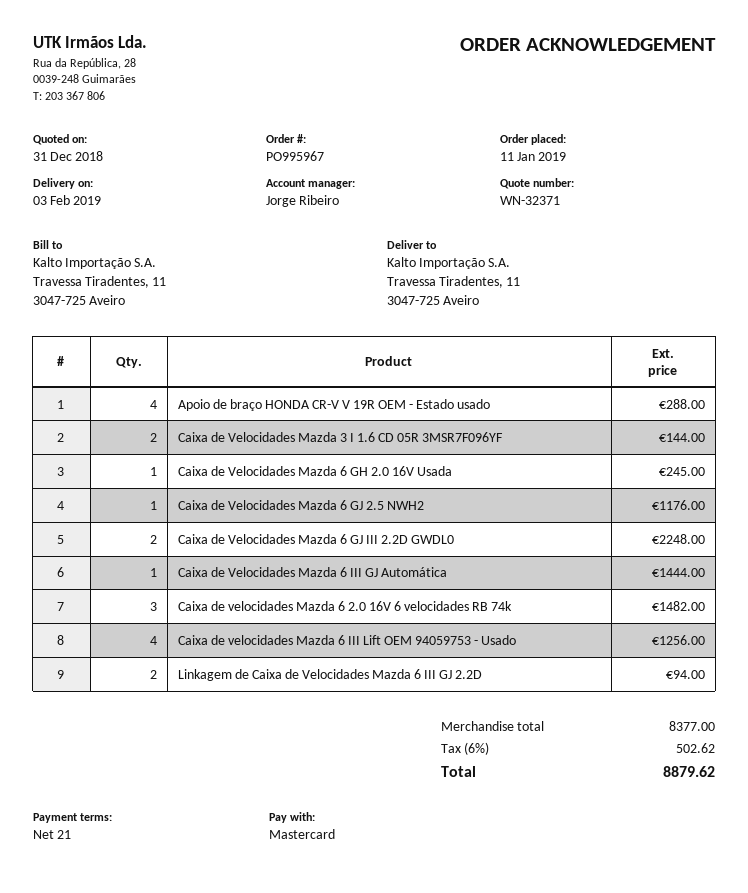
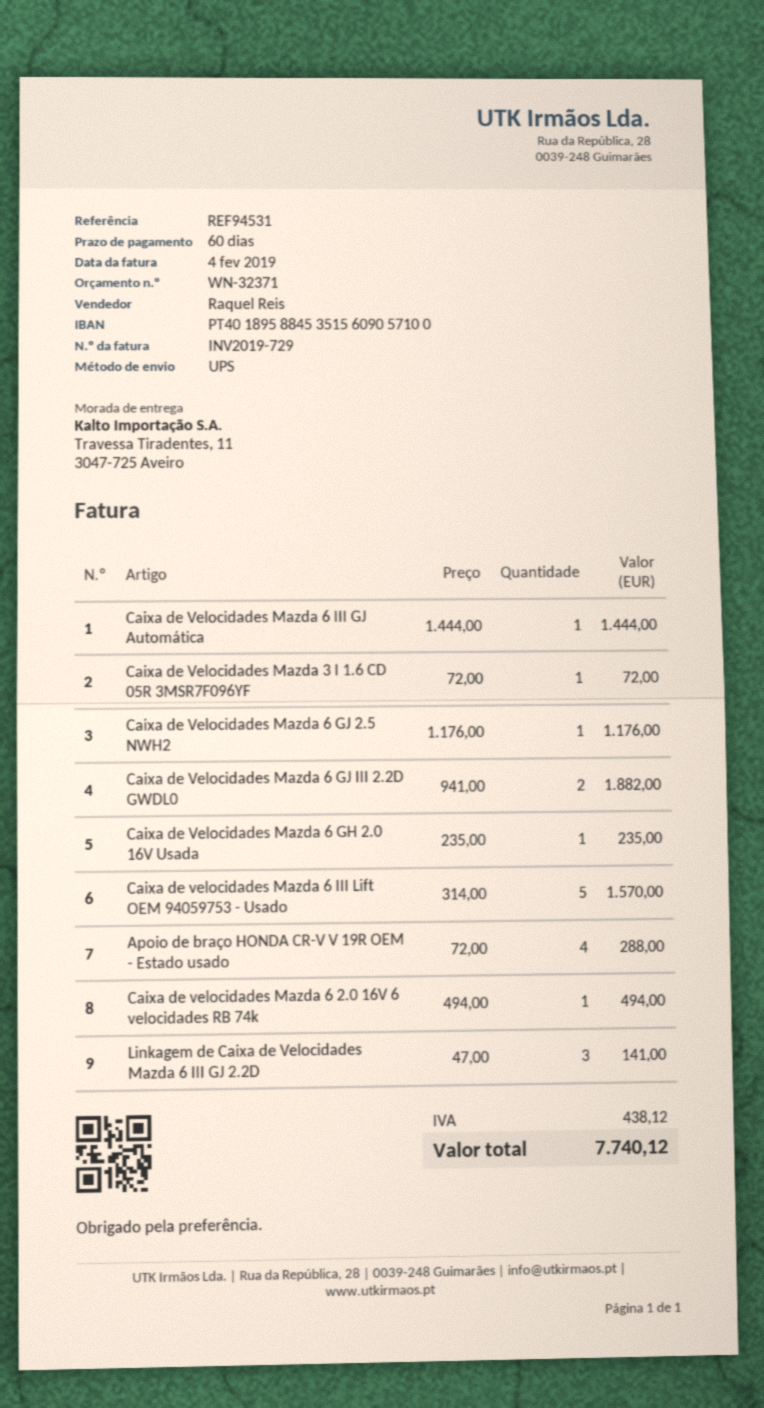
payment terms: 21 days -> 60 days
sales rep: Jorge Ribeiro -> Raquel Reis
Caixa de Velocidades Mazda 3 I 1.6 CD 05R 3MSR7F096YF: 2 for 144.00 -> 1 for 72.00
Caixa de Velocidades Mazda 6 GH 2.0 16V Usada: 1 for 245.00 -> 1 for 235.00
Caixa de Velocidades Mazda 6 GJ III 2.2D GWDL0: 2 for 2248.00 -> 2 for 1882.00
Caixa de velocidades Mazda 6 2.0 16V 6 velocidades RB 74k: 3 for 1482.00 -> 1 for 494.00
Caixa de velocidades Mazda 6 III Lift OEM 94059753 - Usado: 4 for 1256.00 -> 5 for 1570.00
Linkagem de Caixa de Velocidades Mazda 6 III GJ 2.2D: 2 for 94.00 -> 3 for 141.00
tax: 502.62 -> 438.12
total: 8879.62 -> 7740.12

